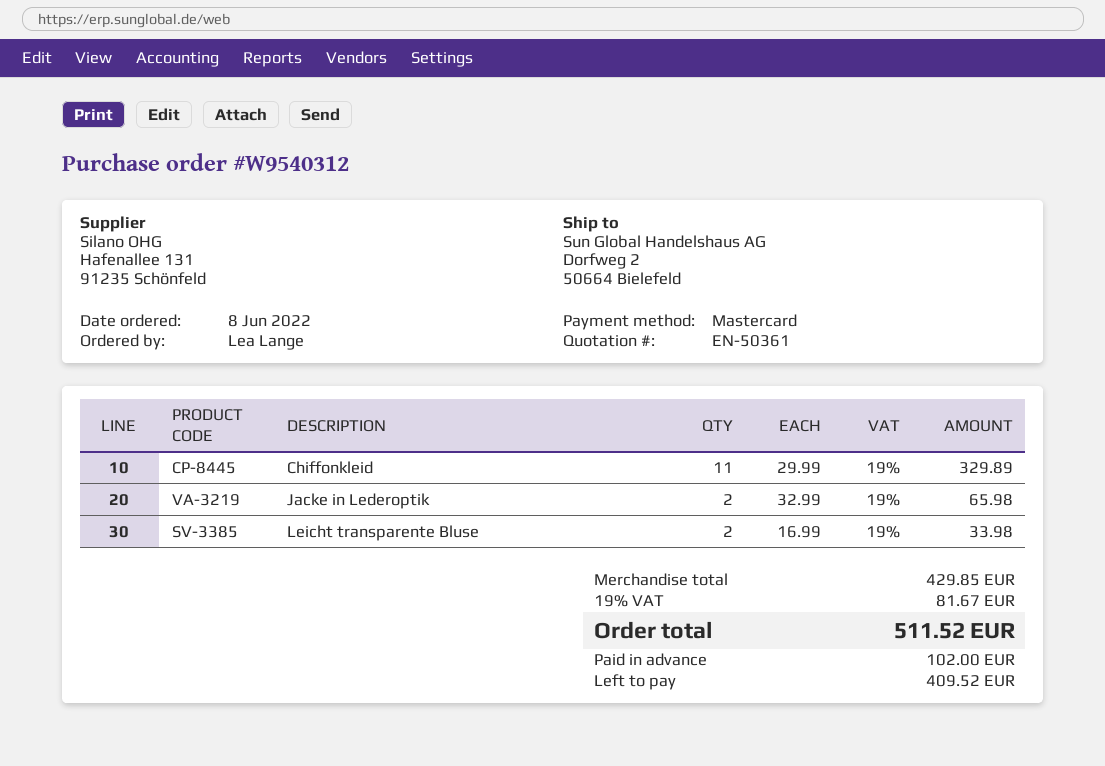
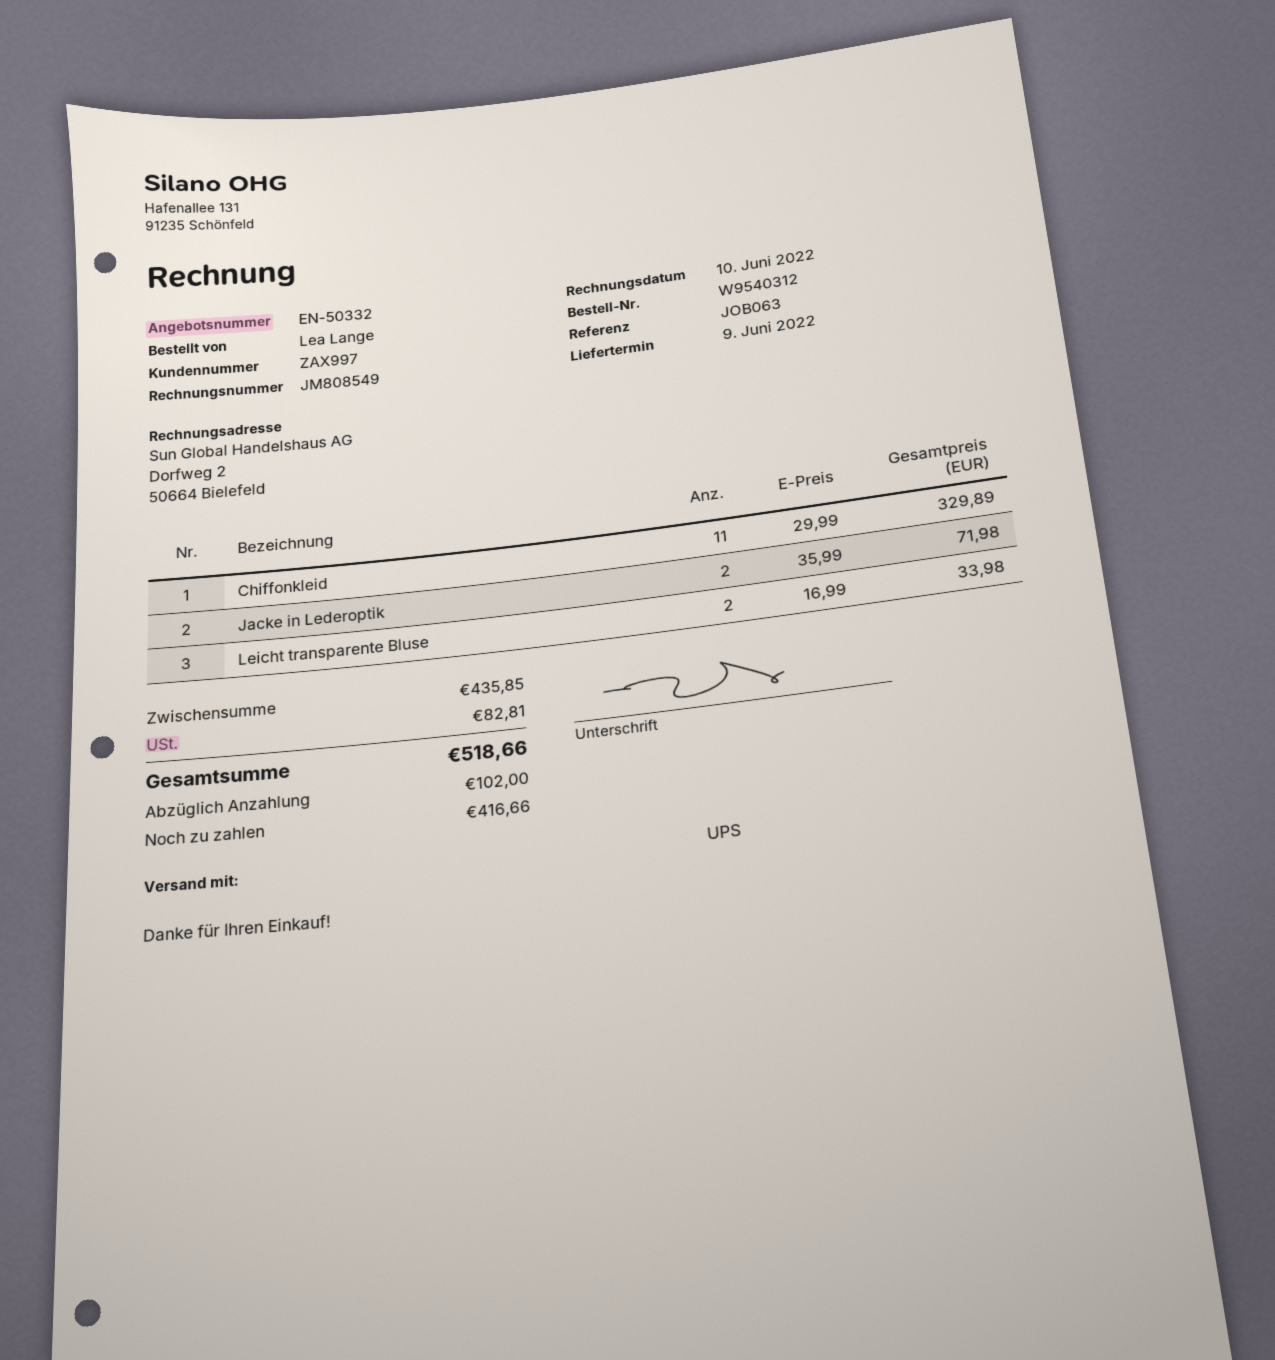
quote number: EN-50361 -> EN-50332
Jacke in Lederoptik: 2 x 32.99 = 65.98 -> 2 x 35.99 = 71.98
subtotal: 429.85 -> 435.85
tax: 81.67 -> 82.81
total: 511.52 -> 518.66
balance: 409.52 -> 416.66

